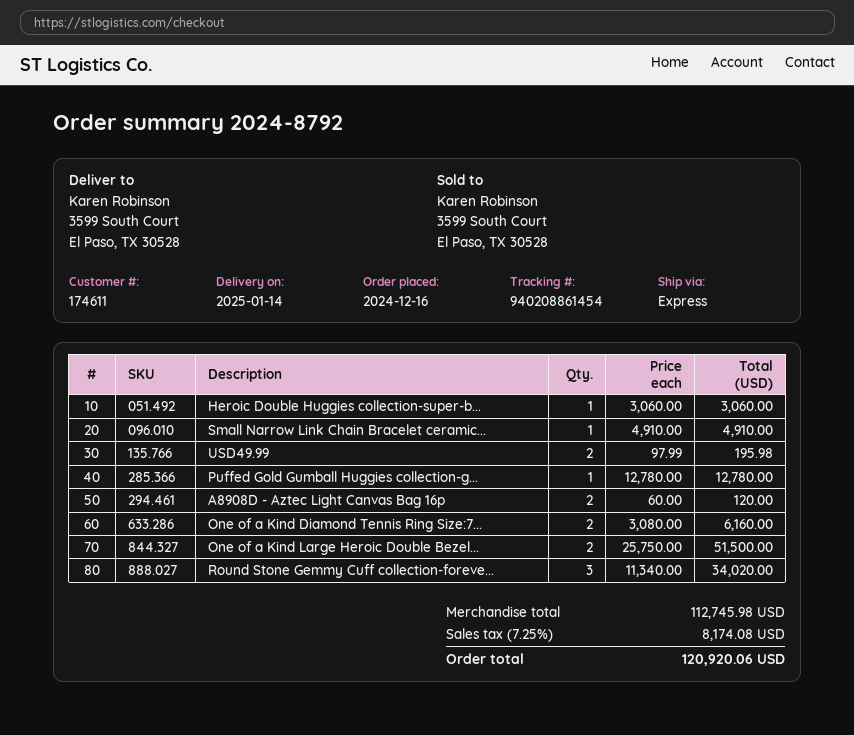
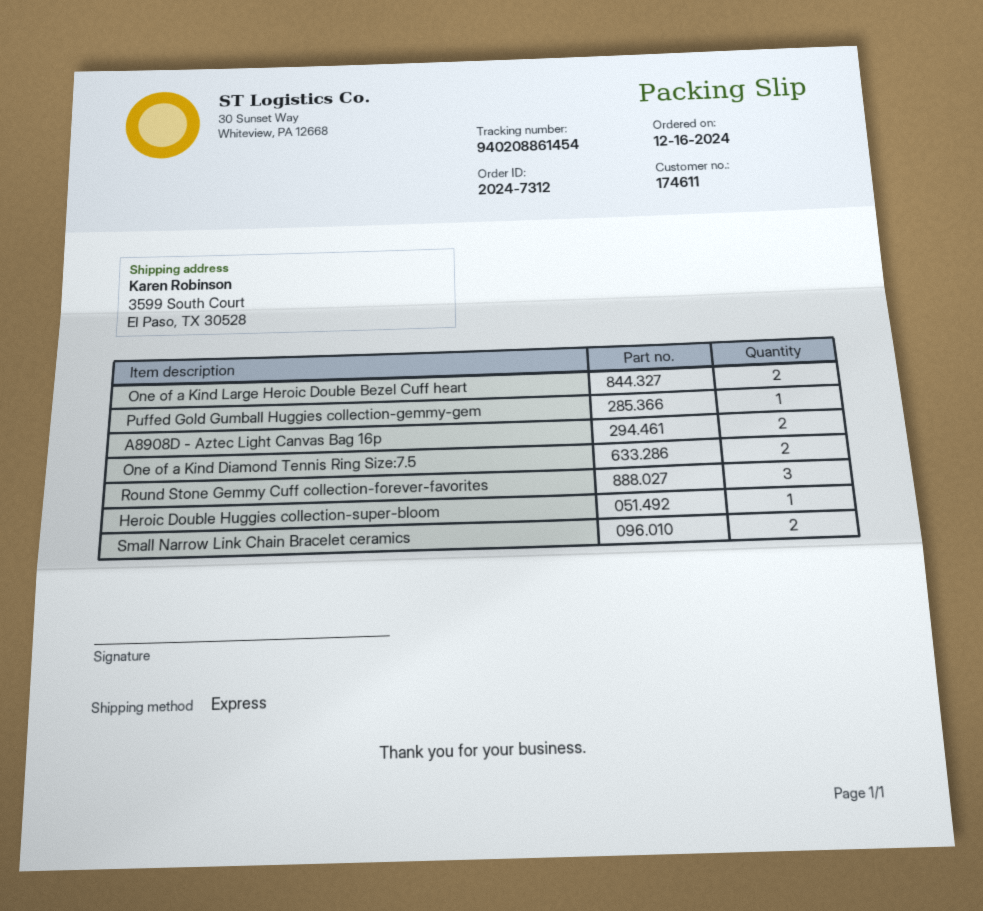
order number: 2024-8792 -> 2024-7312
Small Narrow Link Chain Bracelet ceramic...: 1 -> 2
USD49.99: 2 -> none

